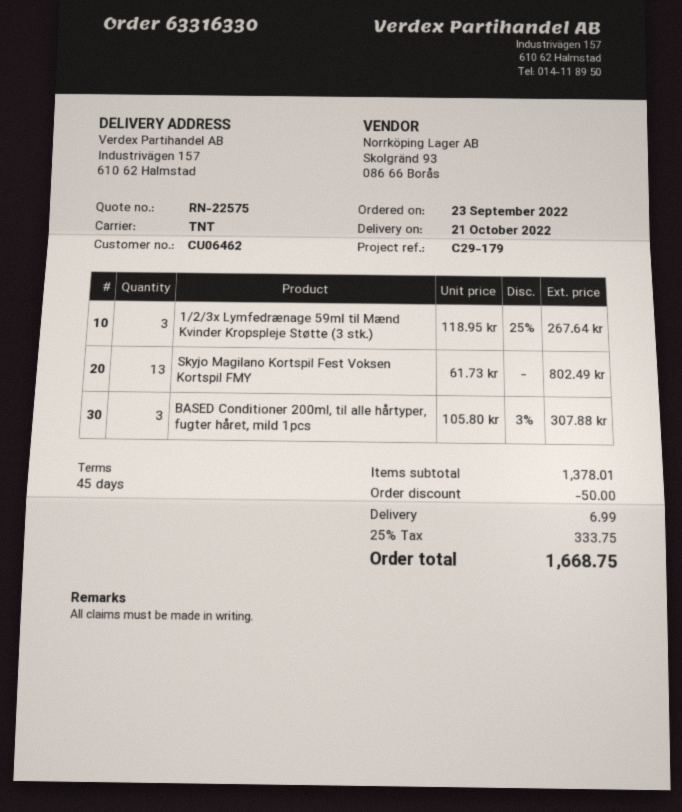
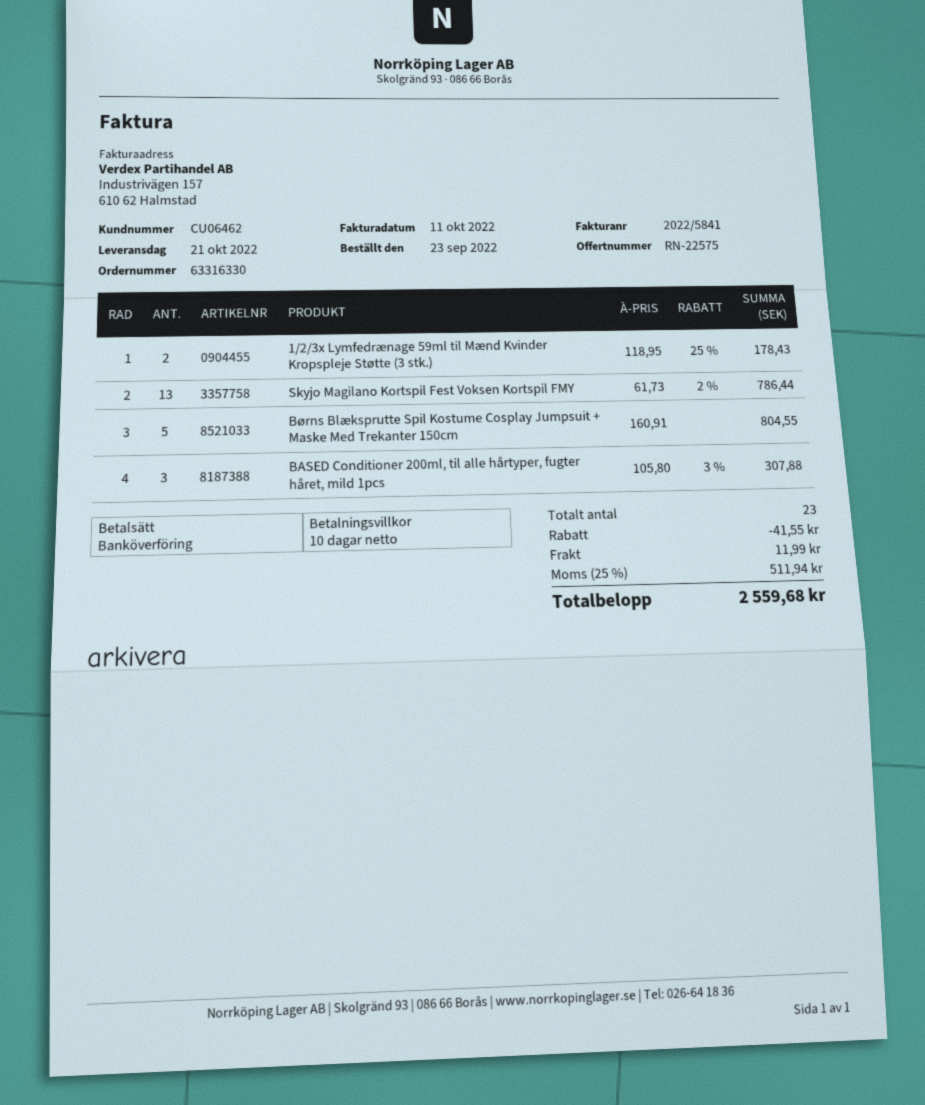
payment terms: 45 days -> 10 days
1/2/3x Lymfedrænage 59ml til Mænd Kvinder Kropspleje Støtte (3 stk.): 3 x 118.95 - 25% = 267.64 -> 2 x 118.95 - 25% = 178.43
Skyjo Magilano Kortspil Fest Voksen Kortspil FMY: 13 x 61.73 = 802.49 -> 13 x 61.73 - 2% = 786.44
Børns Blæksprutte Spil Kostume Cosplay Jumpsuit + Maske Med Trekanter 150cm: none -> 5 x 160.91 = 804.55
discount: 50.00 -> 41.55
shipping: 6.99 -> 11.99
tax: 25% = 333.75 -> 25% = 511.94
total: 1668.75 -> 2559.68

